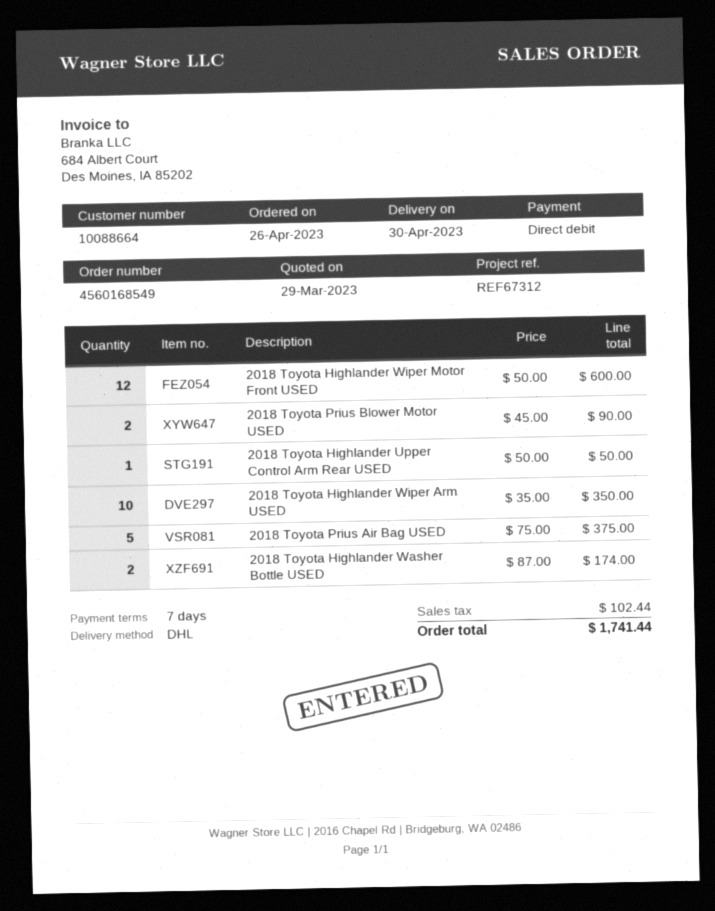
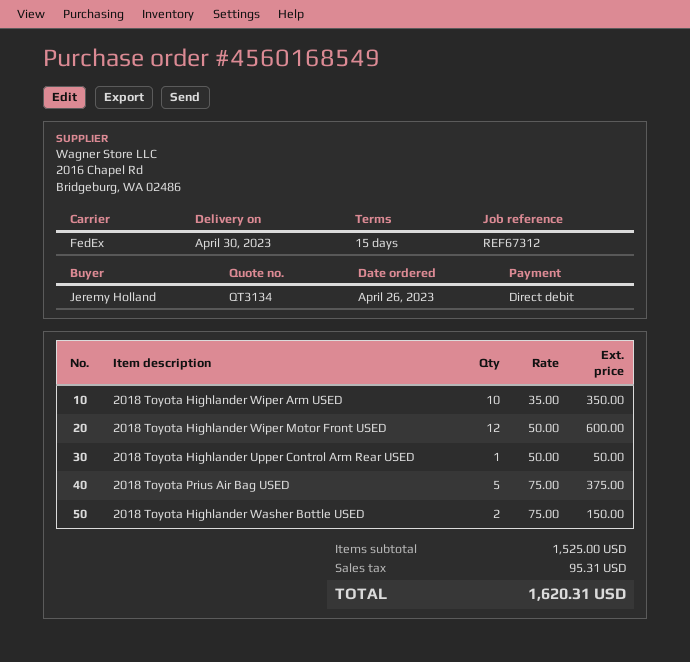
payment terms: 7 days -> 15 days
shipping method: DHL -> FedEx
2018 Toyota Prius Blower Motor USED: 2 x 45.00 = 90.00 -> none
2018 Toyota Highlander Washer Bottle USED: 2 x 87.00 = 174.00 -> 2 x 75.00 = 150.00
tax: 102.44 -> 95.31
total: 1741.44 -> 1620.31

